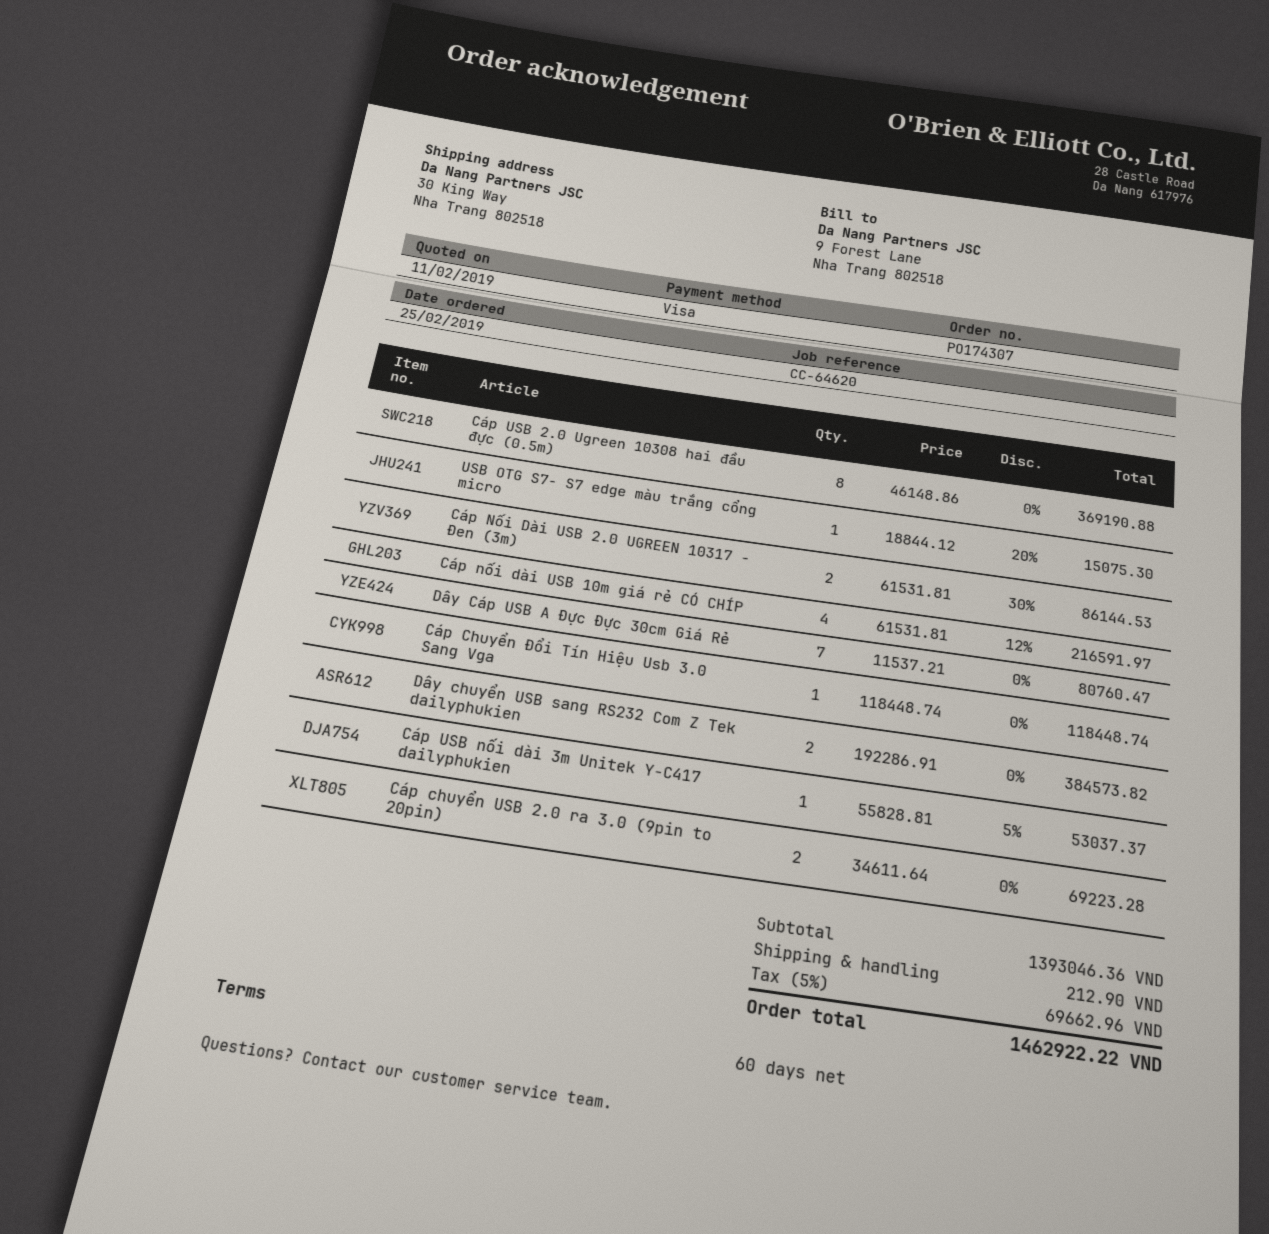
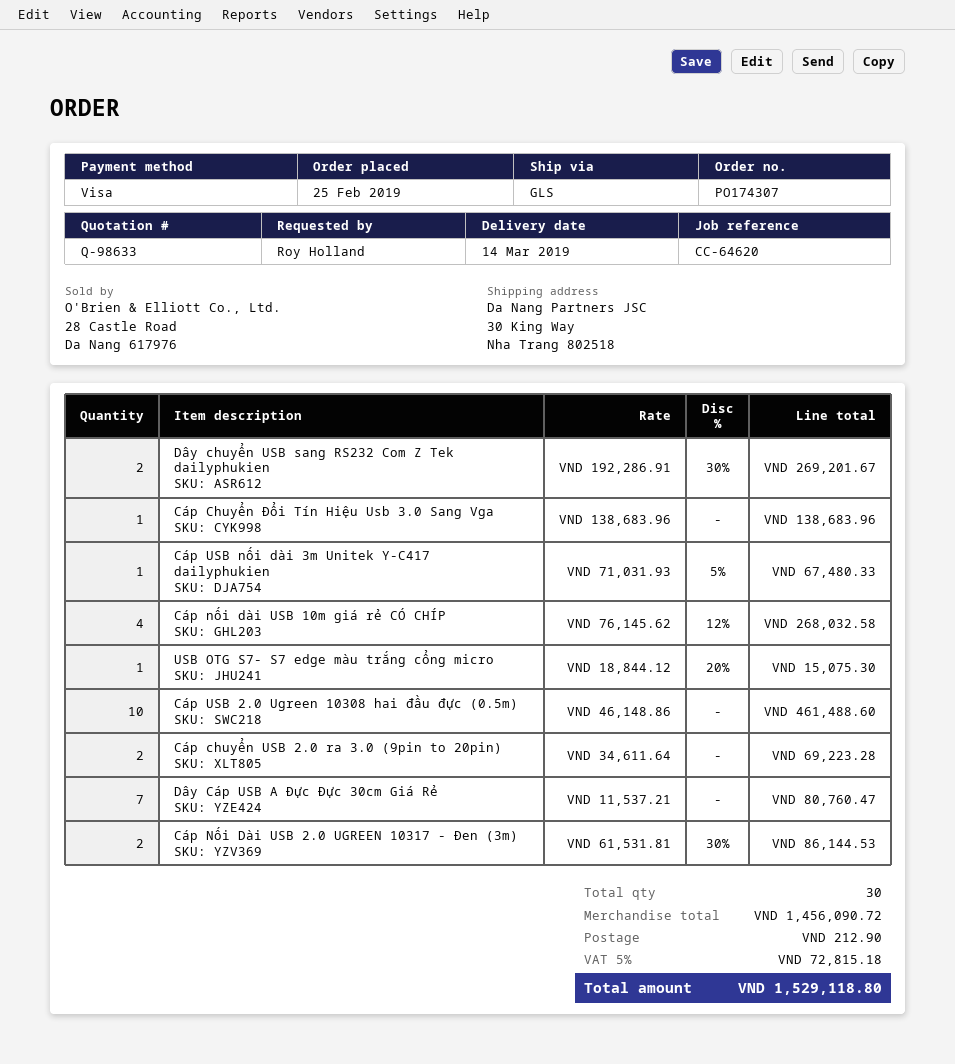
Cáp USB 2.0 Ugreen 10308 hai đầu đực (0.5m): 8 x 46148.86 = 369190.88 -> 10 x 46148.86 = 461488.60
Cáp nối dài USB 10m giá rẻ CÓ CHÍP: 4 x 61531.81 - 12% = 216591.97 -> 4 x 76145.62 - 12% = 268032.58
Cáp Chuyển Đổi Tín Hiệu Usb 3.0 Sang Vga: 1 x 118448.74 = 118448.74 -> 1 x 138683.96 = 138683.96
Dây chuyển USB sang RS232 Com Z Tek dailyphukien: 2 x 192286.91 = 384573.82 -> 2 x 192286.91 - 30% = 269201.67
Cáp USB nối dài 3m Unitek Y-C417 dailyphukien: 1 x 55828.81 - 5% = 53037.37 -> 1 x 71031.93 - 5% = 67480.33
subtotal: 1393046.36 -> 1456090.72
tax: 5% = 69662.96 -> 5% = 72815.18
total: 1462922.22 -> 1529118.80

